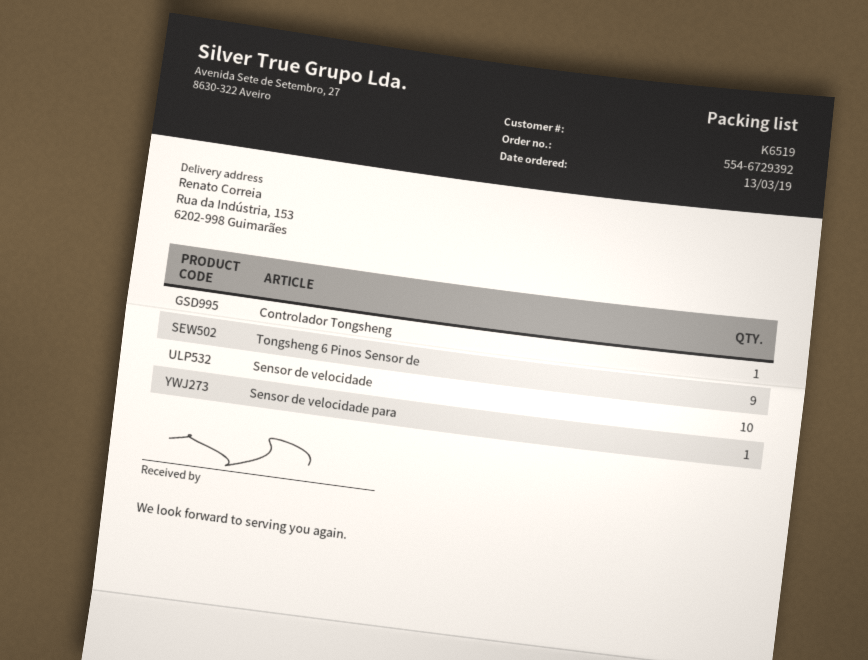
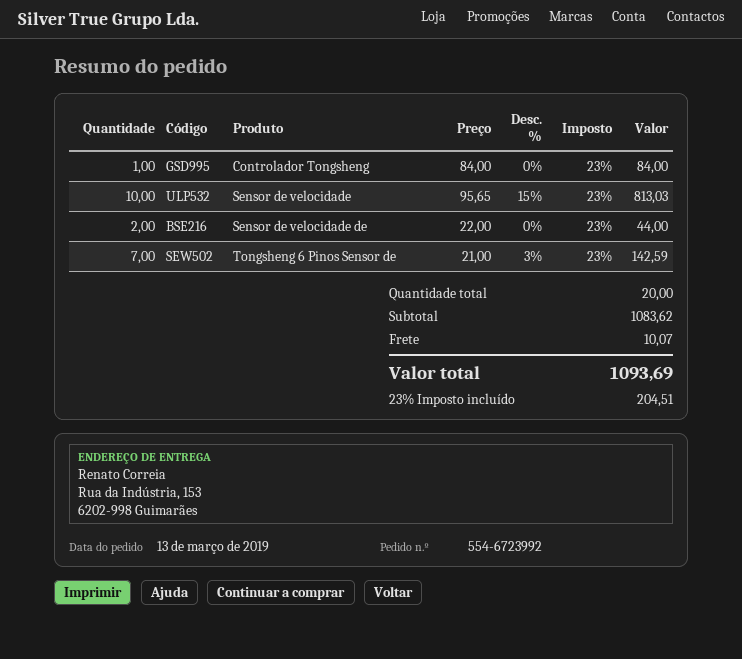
order number: 554-6729392 -> 554-6723992
Tongsheng 6 Pinos Sensor de: 9 -> 7
Sensor de velocidade para: 1 -> none
Sensor de velocidade de: none -> 2

